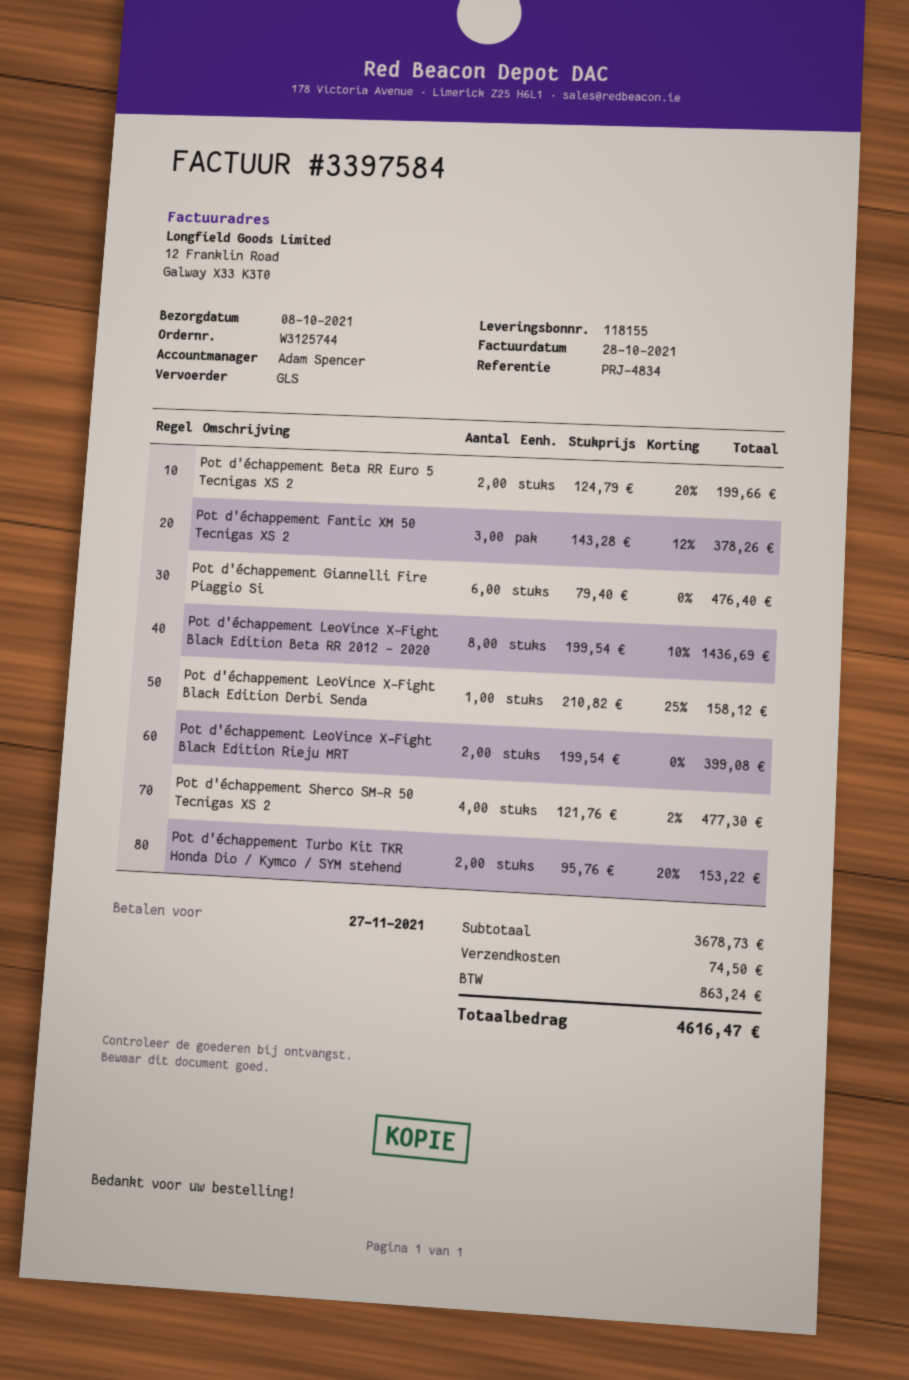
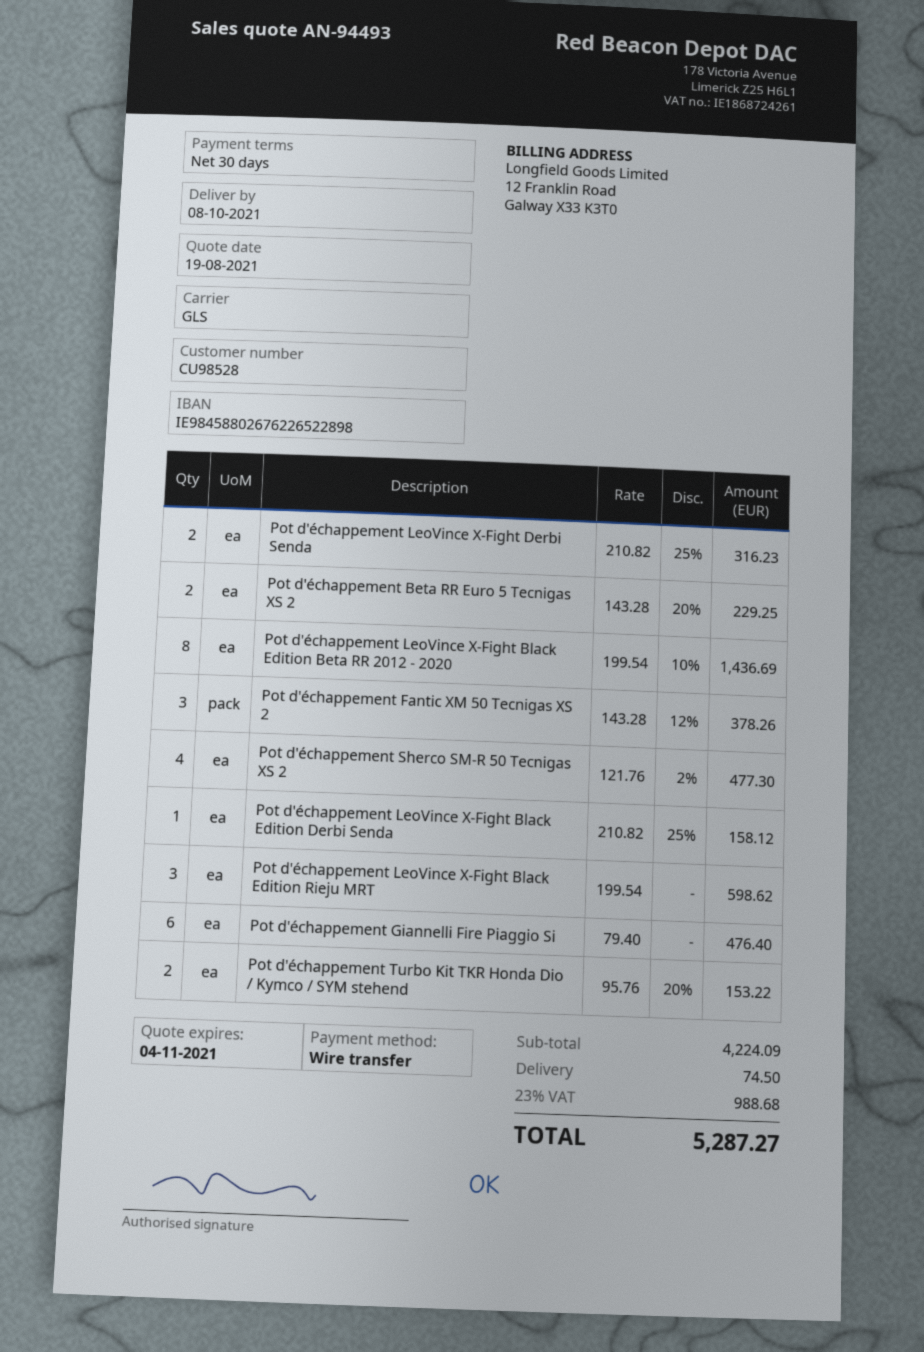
Pot d'échappement Beta RR Euro 5 Tecnigas XS 2: 2 x 124.79 - 20% = 199.66 -> 2 x 143.28 - 20% = 229.25
Pot d'échappement LeoVince X-Fight Black Edition Rieju MRT: 2 x 199.54 = 399.08 -> 3 x 199.54 = 598.62
Pot d'échappement LeoVince X-Fight Derbi Senda: none -> 2 x 210.82 - 25% = 316.23
subtotal: 3678.73 -> 4224.09
tax: 863.24 -> 988.68
total: 4616.47 -> 5287.27

